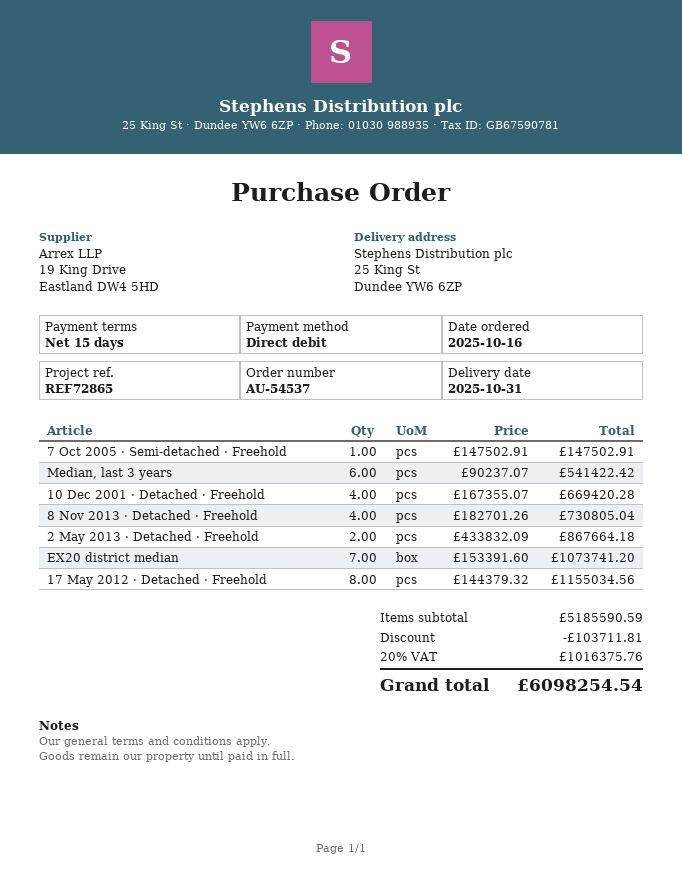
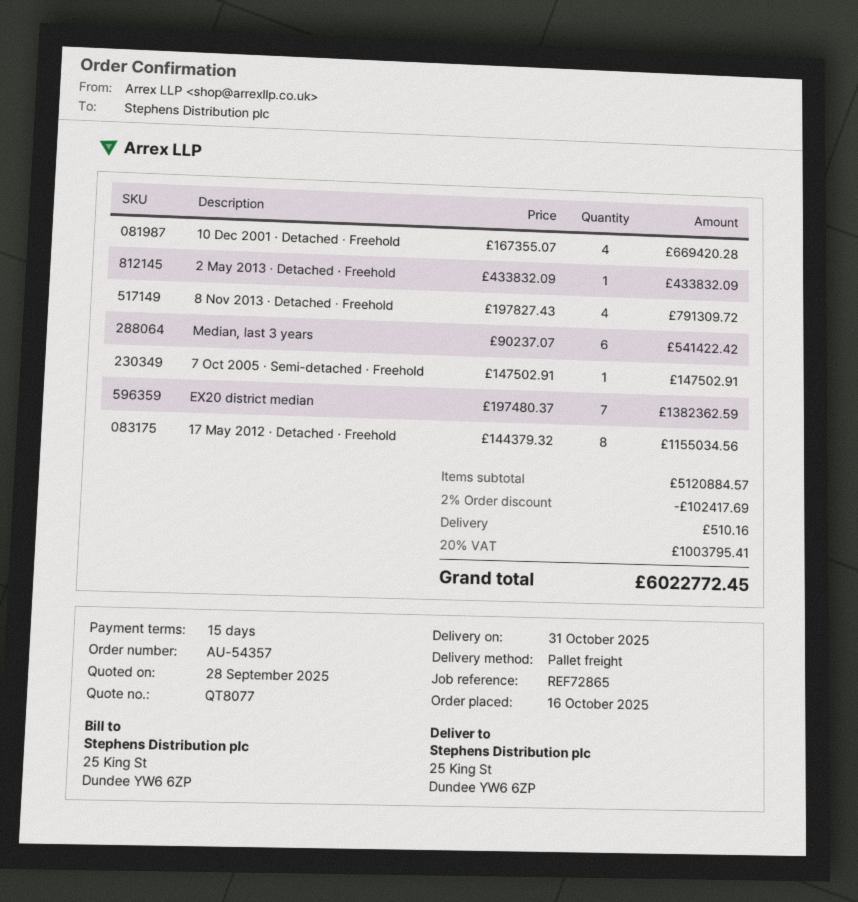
order number: AU-54537 -> AU-54357
8 Nov 2013 · Detached · Freehold: 4 x 182701.26 = 730805.04 -> 4 x 197827.43 = 791309.72
2 May 2013 · Detached · Freehold: 2 x 433832.09 = 867664.18 -> 1 x 433832.09 = 433832.09
EX20 district median: 7 x 153391.60 = 1073741.20 -> 7 x 197480.37 = 1382362.59
subtotal: 5185590.59 -> 5120884.57
discount: 103711.81 -> 102417.69
shipping: none -> 510.16
tax: 20% = 1016375.76 -> 20% = 1003795.41
total: 6098254.54 -> 6022772.45

